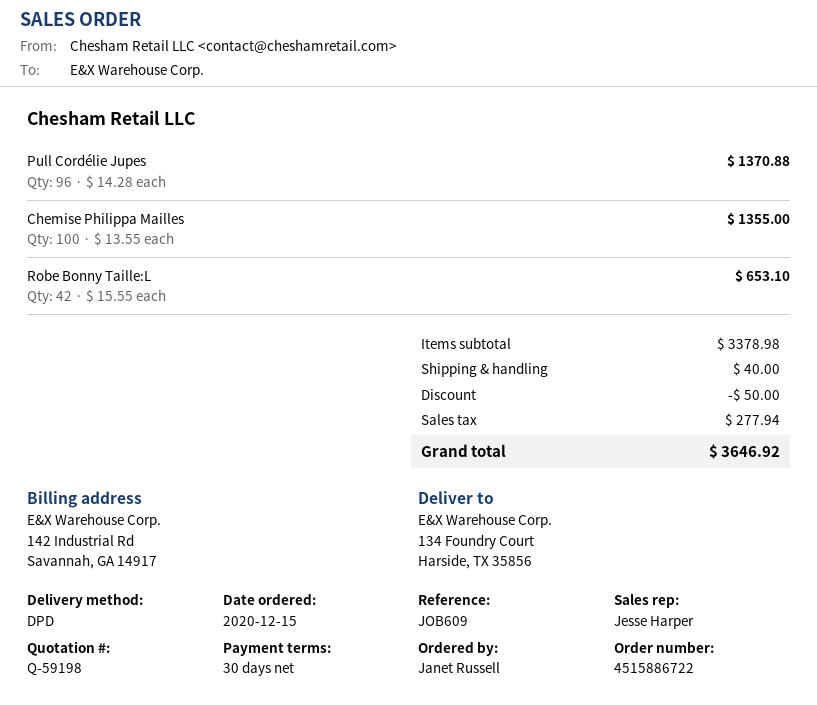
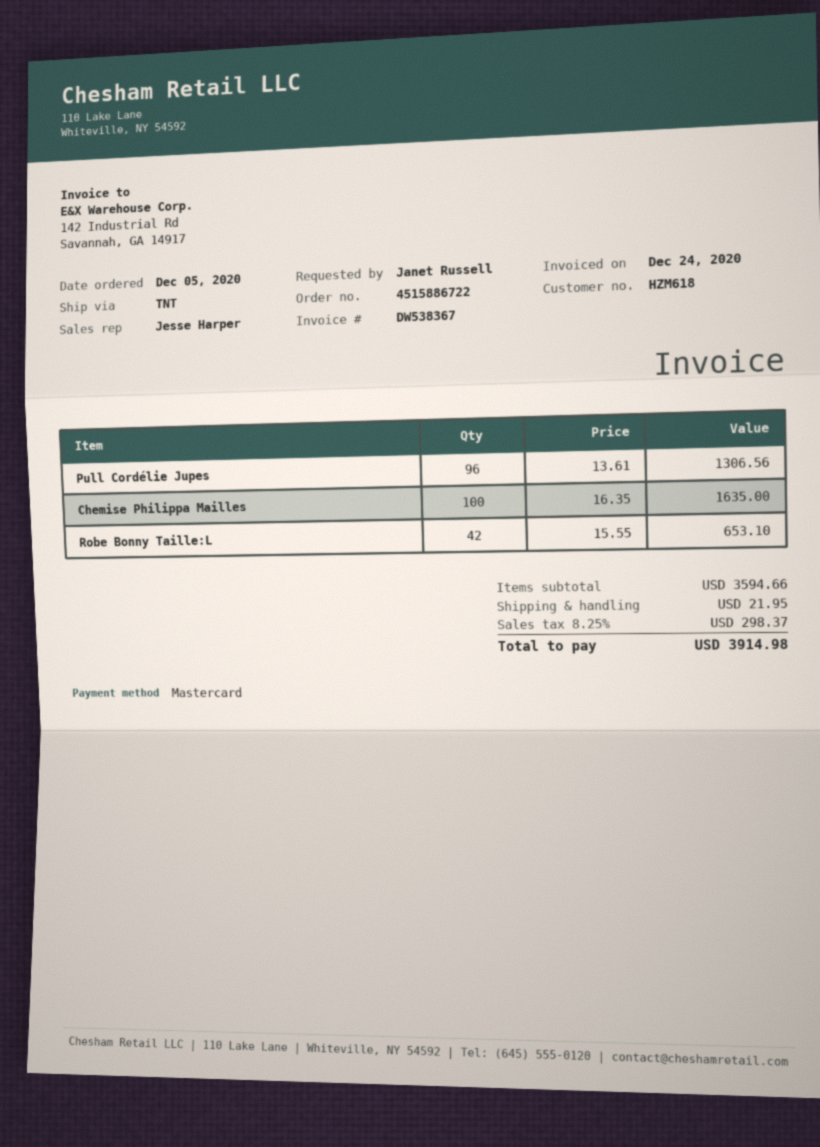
order date: 2020-12-15 -> 2020-12-05
shipping method: DPD -> TNT
Pull Cordélie Jupes: 96 x 14.28 = 1370.88 -> 96 x 13.61 = 1306.56
Chemise Philippa Mailles: 100 x 13.55 = 1355.00 -> 100 x 16.35 = 1635.00
subtotal: 3378.98 -> 3594.66
discount: 50.00 -> none
shipping: 40.00 -> 21.95
tax: 277.94 -> 298.37
total: 3646.92 -> 3914.98

